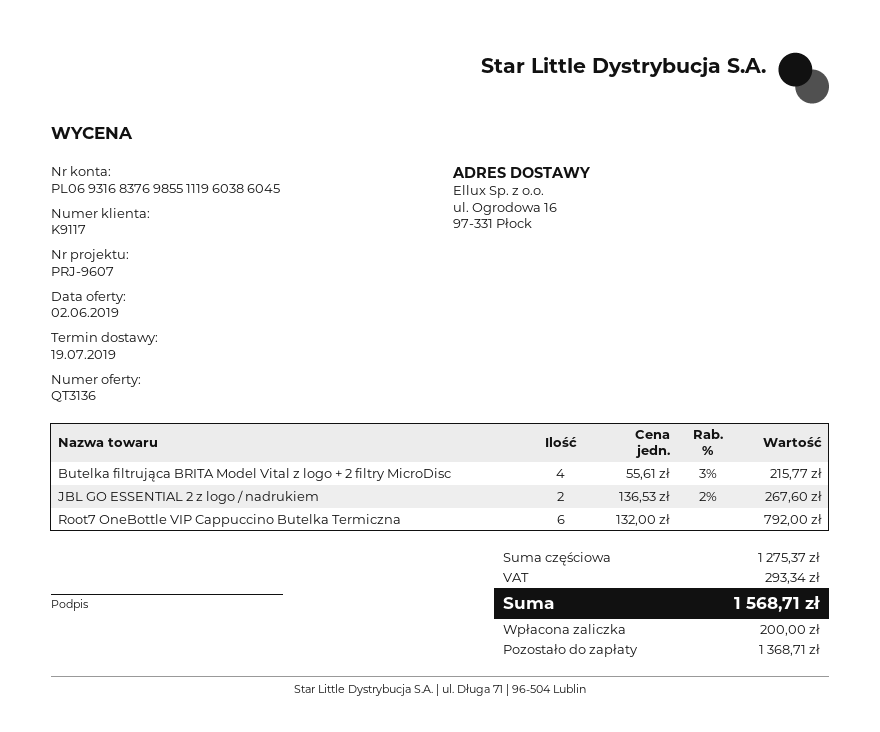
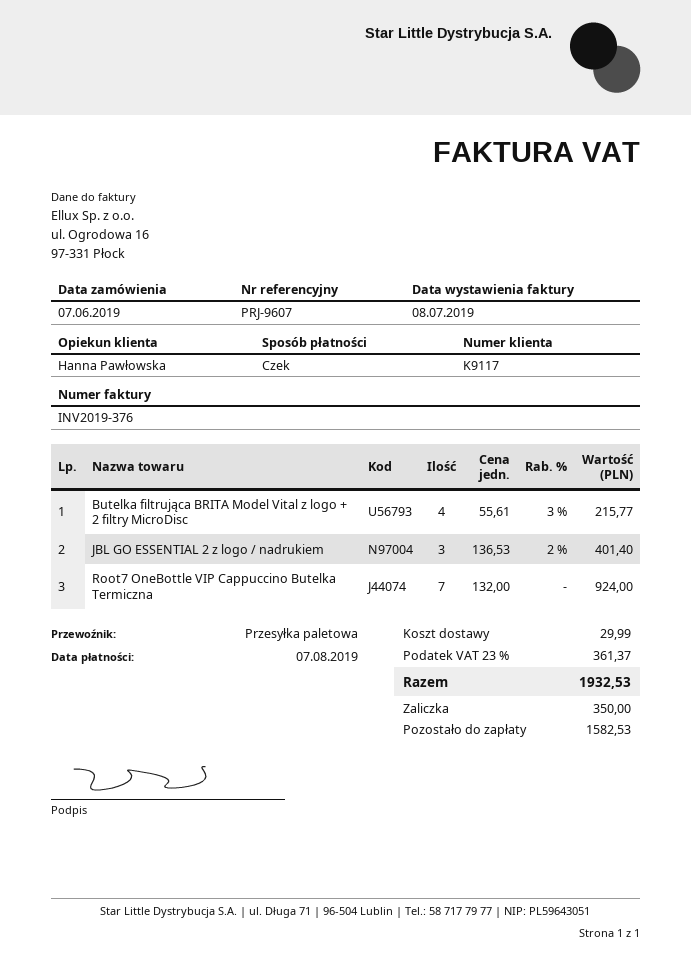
JBL GO ESSENTIAL 2 z logo / nadrukiem: 2 x 136.53 - 2% = 267.60 -> 3 x 136.53 - 2% = 401.40
Root7 OneBottle VIP Cappuccino Butelka Termiczna: 6 x 132.00 = 792.00 -> 7 x 132.00 = 924.00
shipping: none -> 29.99
tax: 293.34 -> 361.37
total: 1568.71 -> 1932.53
deposit: 200.00 -> 350.00
balance: 1368.71 -> 1582.53

